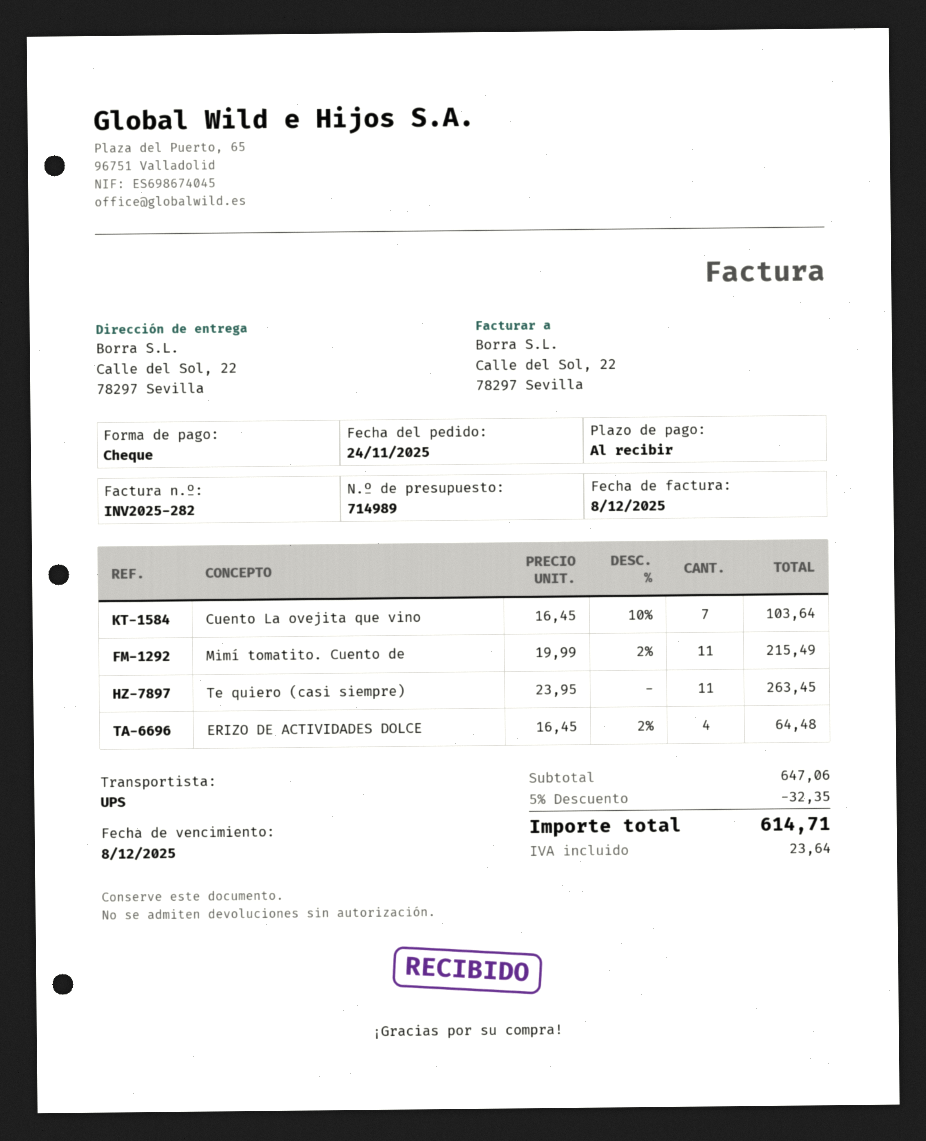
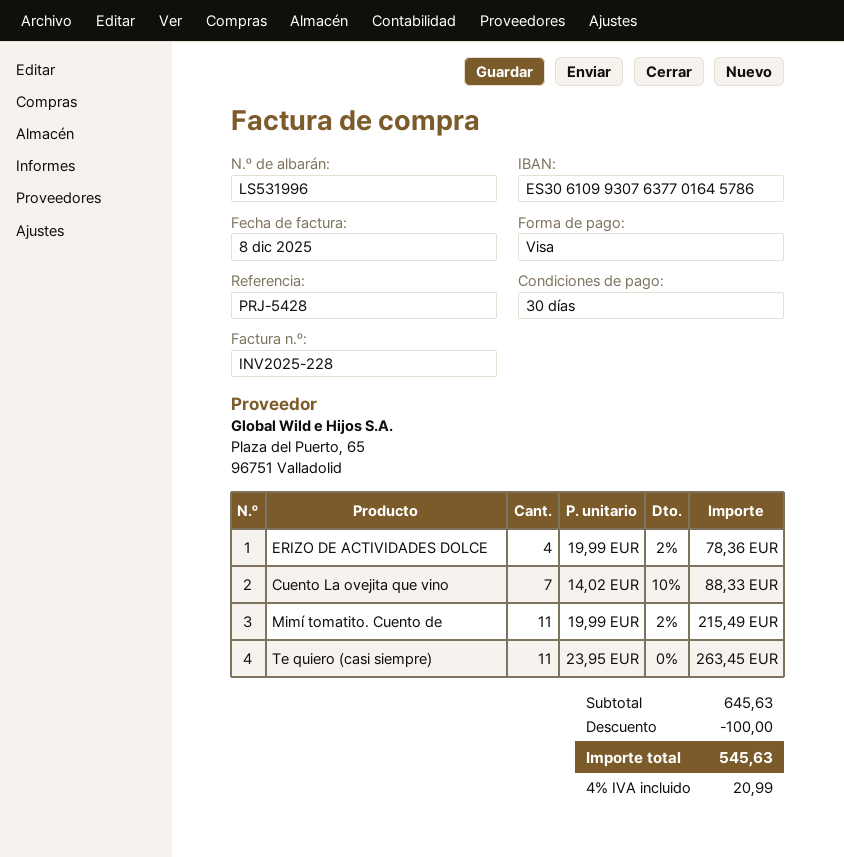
invoice number: INV2025-282 -> INV2025-228
payment terms: on receipt -> 30 days
payment method: cheque -> Visa
Cuento La ovejita que vino: 7 x 16.45 - 10% = 103.64 -> 7 x 14.02 - 10% = 88.33
ERIZO DE ACTIVIDADES DOLCE: 4 x 16.45 - 2% = 64.48 -> 4 x 19.99 - 2% = 78.36
subtotal: 647.06 -> 645.63
discount: 32.35 -> 100.00
tax: 23.64 -> 20.99
total: 614.71 -> 545.63

